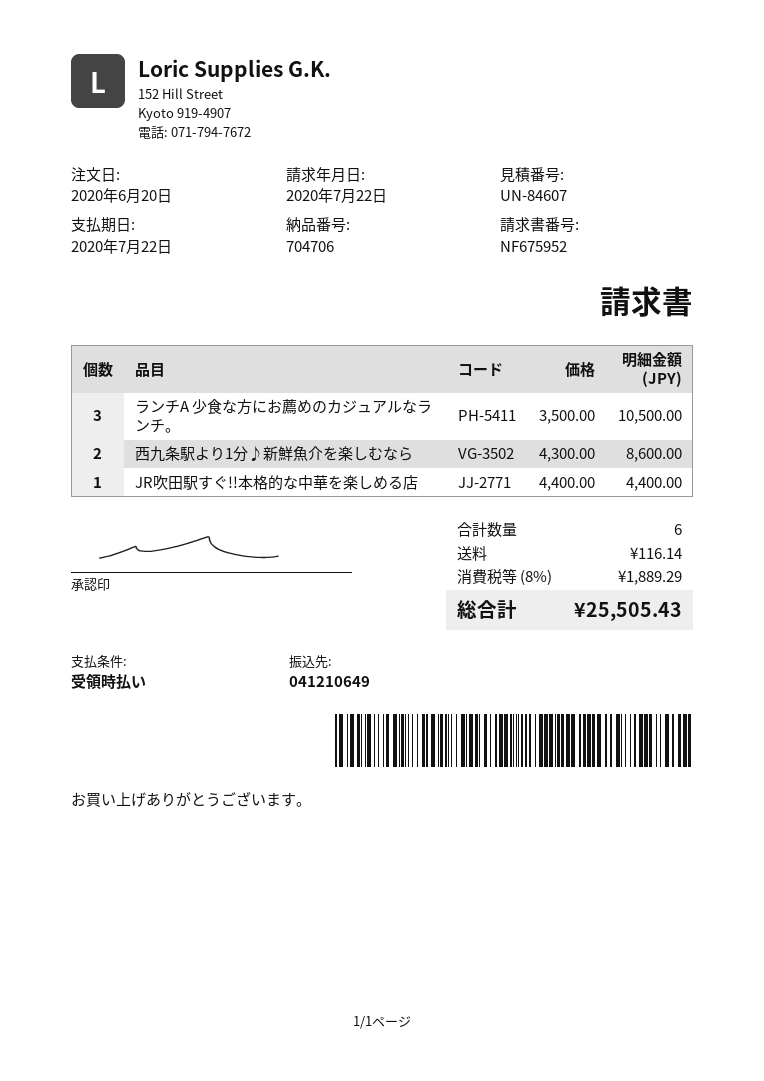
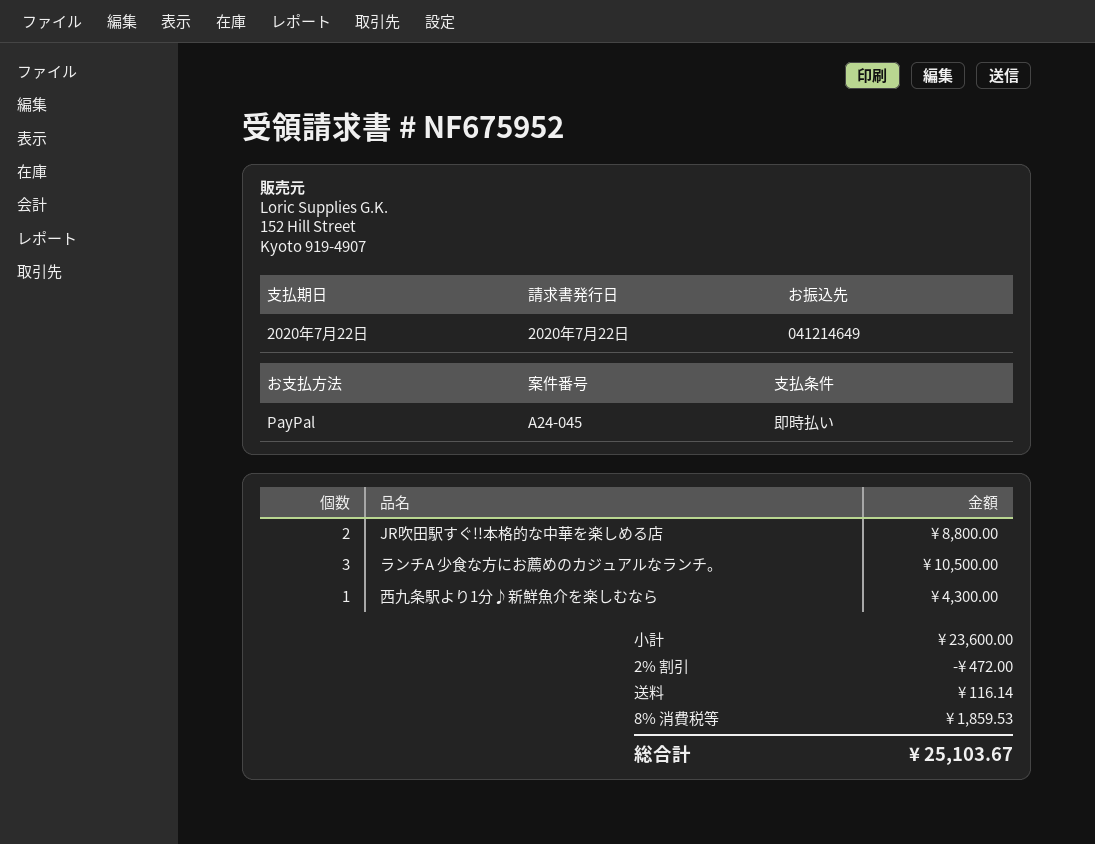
bank account: 041210649 -> 041214649
西九条駅より1分♪新鮮魚介を楽しむなら: 2 for 8600.00 -> 1 for 4300.00
JR吹田駅すぐ!!本格的な中華を楽しめる店: 1 for 4400.00 -> 2 for 8800.00
discount: none -> 2% = 472.00
tax: 8% = 1889.29 -> 8% = 1859.53
total: 25505.43 -> 25103.67

